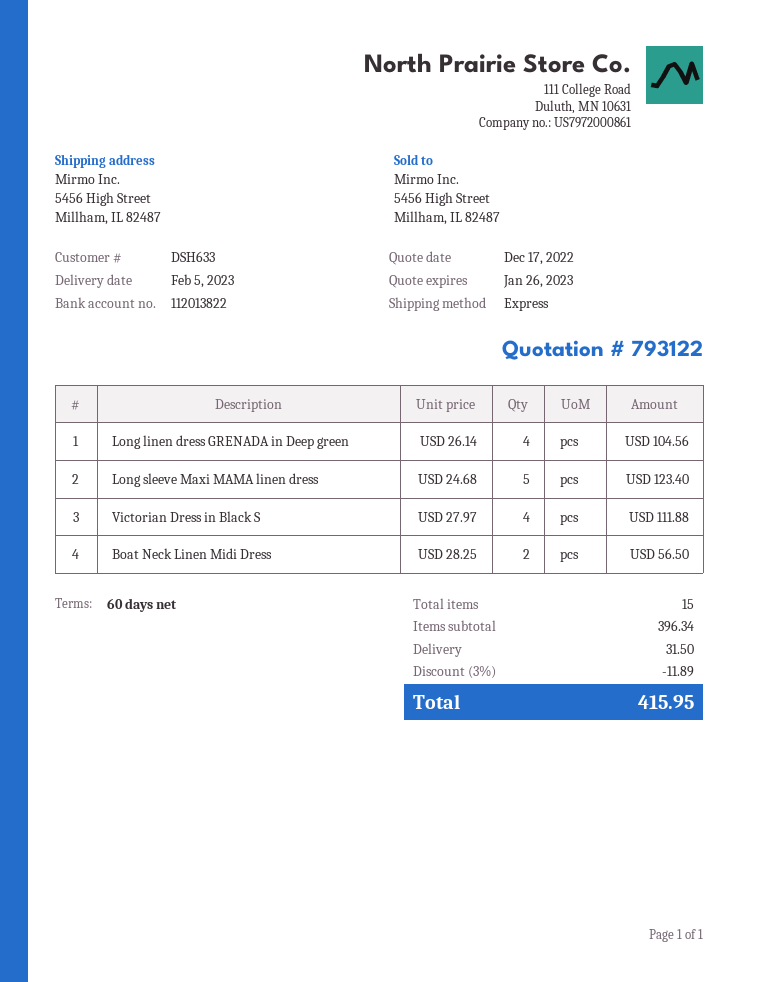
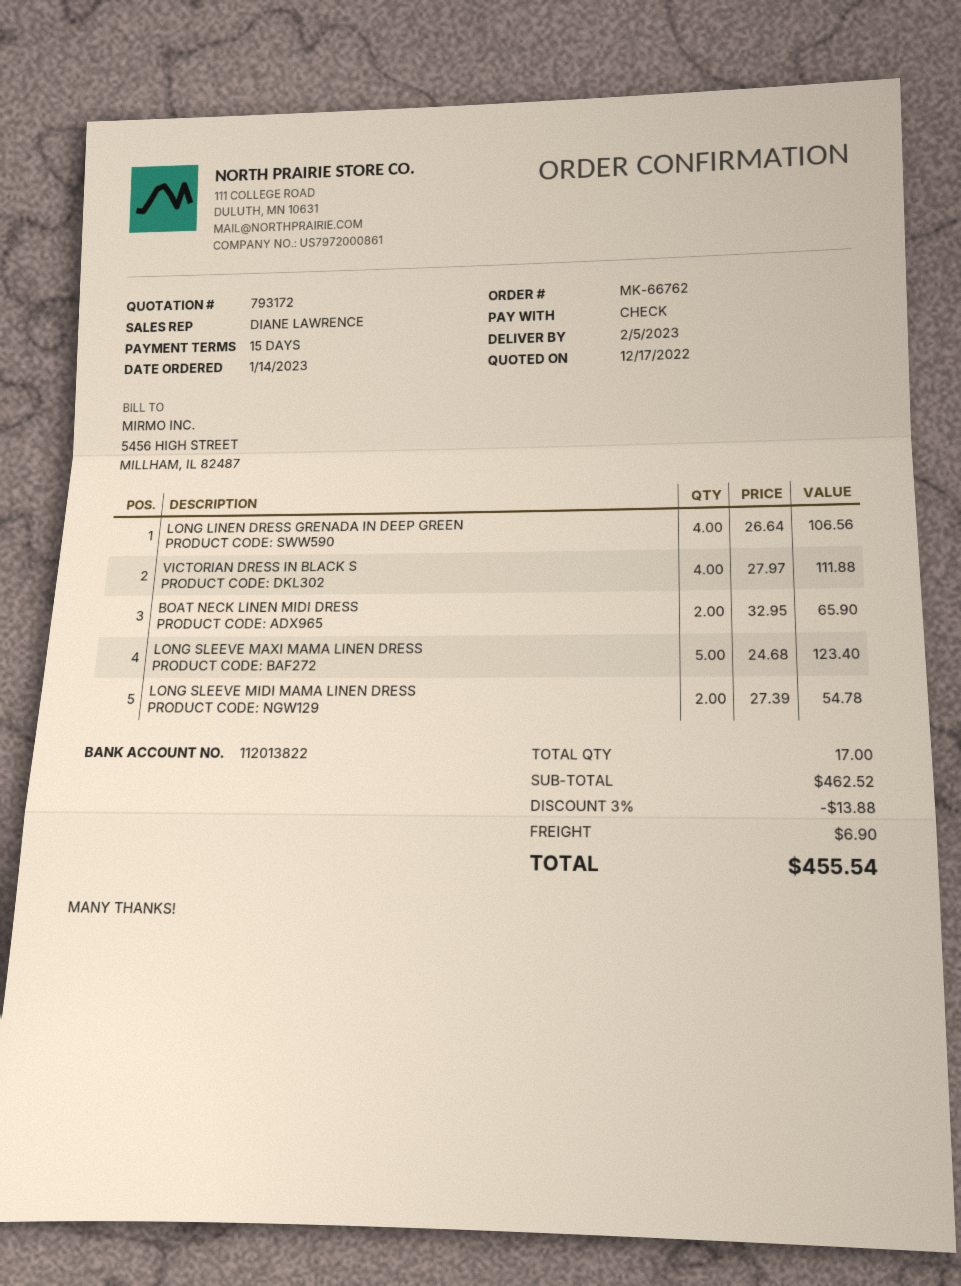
quote number: 793122 -> 793172
payment terms: 60 days -> 15 days
Long linen dress GRENADA in Deep green: 4 x 26.14 = 104.56 -> 4 x 26.64 = 106.56
Boat Neck Linen Midi Dress: 2 x 28.25 = 56.50 -> 2 x 32.95 = 65.90
LONG SLEEVE MIDI MAMA LINEN DRESS: none -> 2 x 27.39 = 54.78
total quantity: 15 -> 17
subtotal: 396.34 -> 462.52
discount: 3% = 11.89 -> 3% = 13.88
shipping: 31.50 -> 6.90
total: 415.95 -> 455.54

